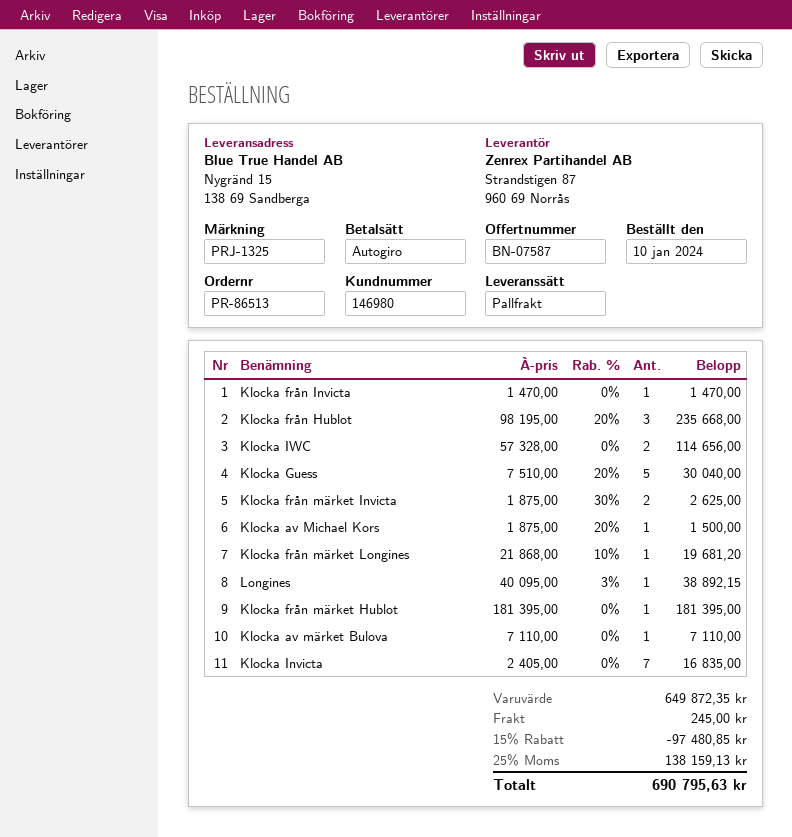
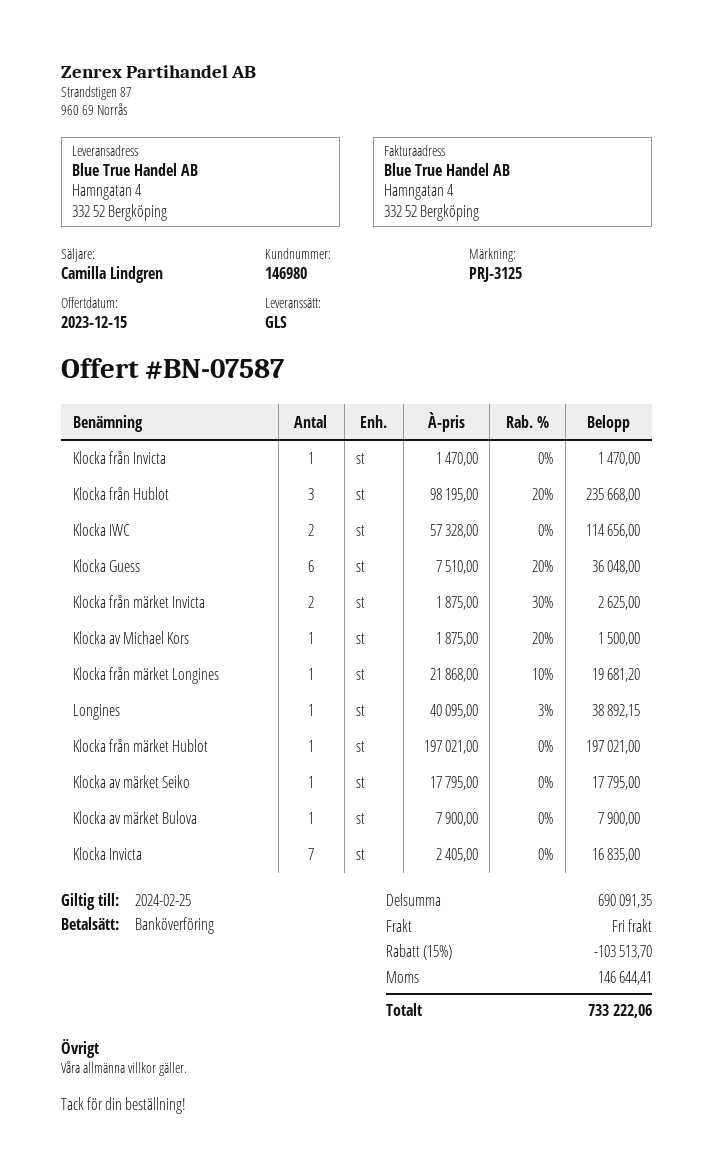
reference: PRJ-1325 -> PRJ-3125
payment method: direct debit -> bank transfer
shipping method: pallet freight -> GLS
ship to: Nygränd 15, 138 69 Sandberga -> Hamngatan 4, 332 52 Bergköping
Klocka Guess: 5 x 7510.00 - 20% = 30040.00 -> 6 x 7510.00 - 20% = 36048.00
Klocka från märket Hublot: 1 x 181395.00 = 181395.00 -> 1 x 197021.00 = 197021.00
Klocka av märket Bulova: 1 x 7110.00 = 7110.00 -> 1 x 7900.00 = 7900.00
Klocka av märket Seiko: none -> 1 x 17795.00 = 17795.00
subtotal: 649872.35 -> 690091.35
discount: 15% = 97480.85 -> 15% = 103513.70
shipping: 245.00 -> 0.00
tax: 138159.13 -> 146644.41
total: 690795.63 -> 733222.06

